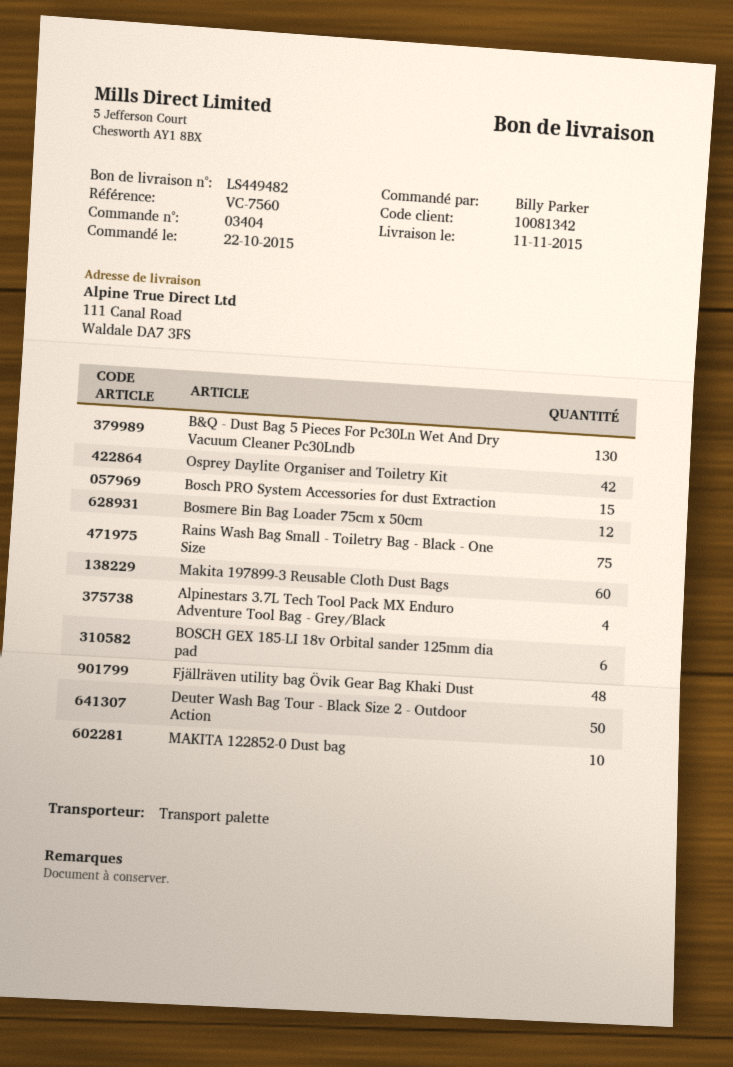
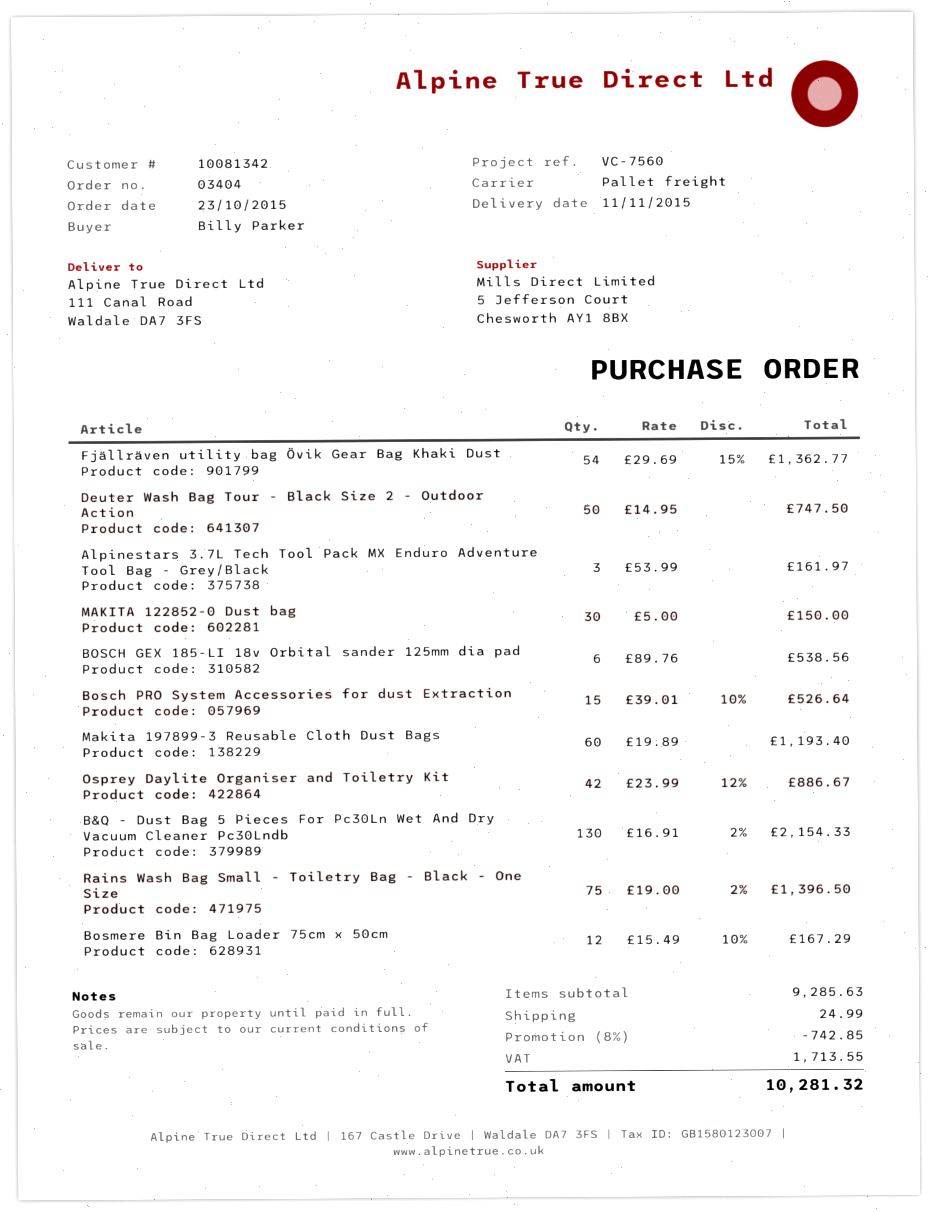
order date: 2015-10-22 -> 2015-10-23
Alpinestars 3.7L Tech Tool Pack MX Enduro Adventure Tool Bag - Grey/Black: 4 -> 3
Fjällräven utility bag Övik Gear Bag Khaki Dust: 48 -> 54
MAKITA 122852-0 Dust bag: 10 -> 30

